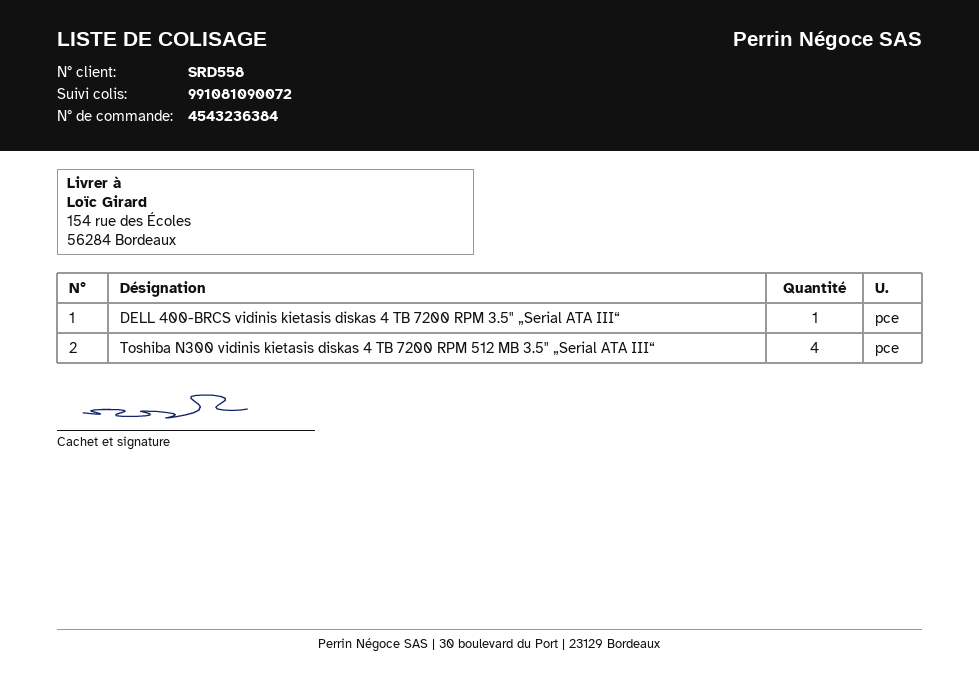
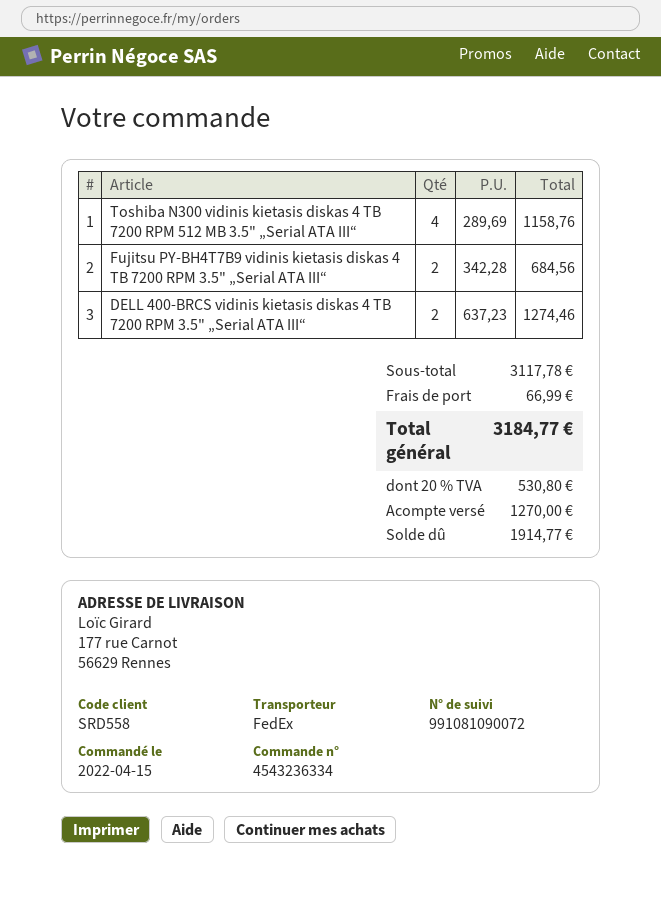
order number: 4543236384 -> 4543236334
ship to: 154 rue des Écoles, 56284 Bordeaux -> 177 rue Carnot, 56629 Rennes
DELL 400-BRCS vidinis kietasis diskas 4 TB 7200 RPM 3.5" „Serial ATA III“: 1 -> 2
Fujitsu PY-BH4T7B9 vidinis kietasis diskas 4 TB 7200 RPM 3.5" „Serial ATA III“: none -> 2

